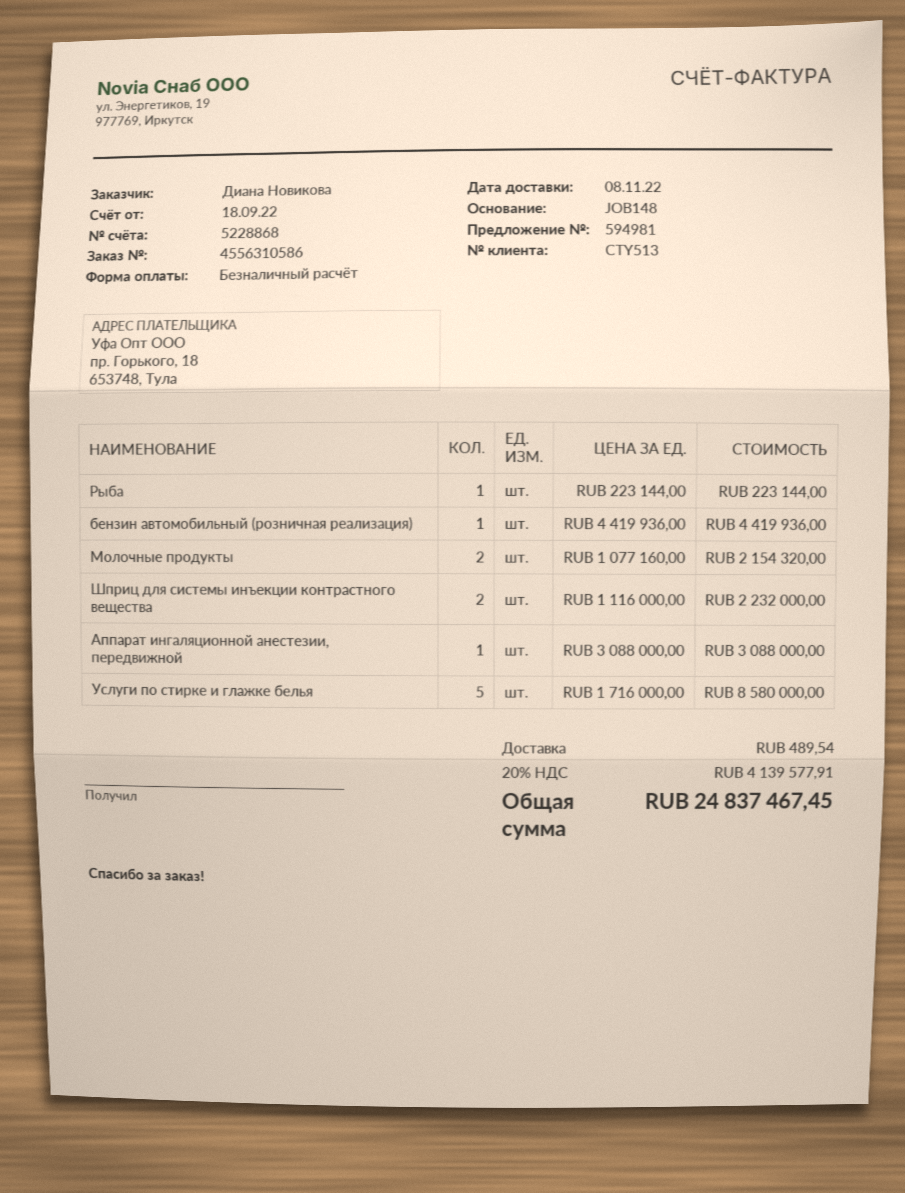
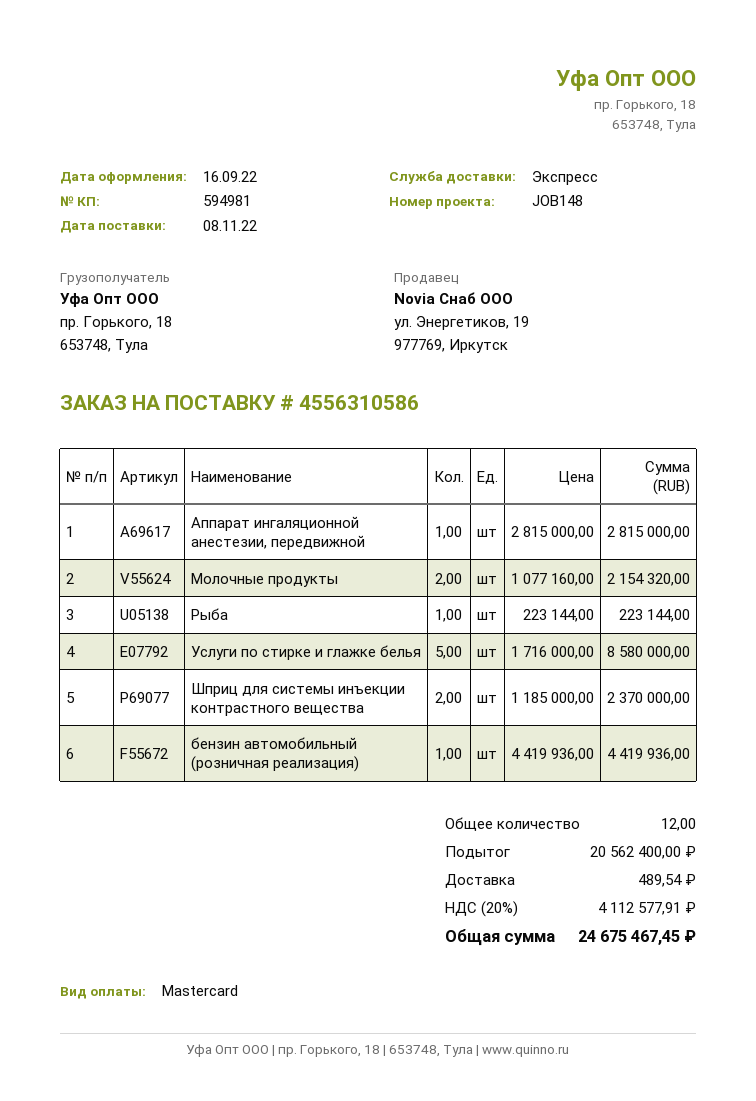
payment method: bank transfer -> Mastercard
Шприц для системы инъекции контрастного вещества: 2 x 1116000.00 = 2232000.00 -> 2 x 1185000.00 = 2370000.00
Аппарат ингаляционной анестезии, передвижной: 1 x 3088000.00 = 3088000.00 -> 1 x 2815000.00 = 2815000.00
tax: 20% = 4139577.91 -> 20% = 4112577.91
total: 24837467.45 -> 24675467.45

